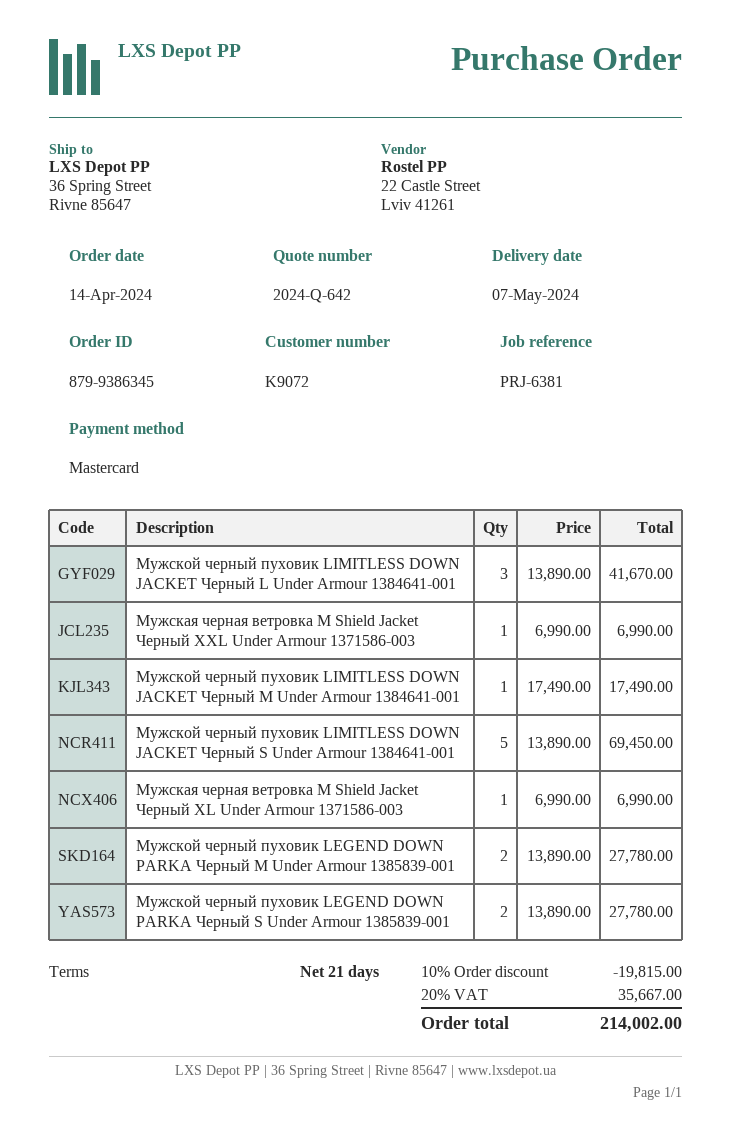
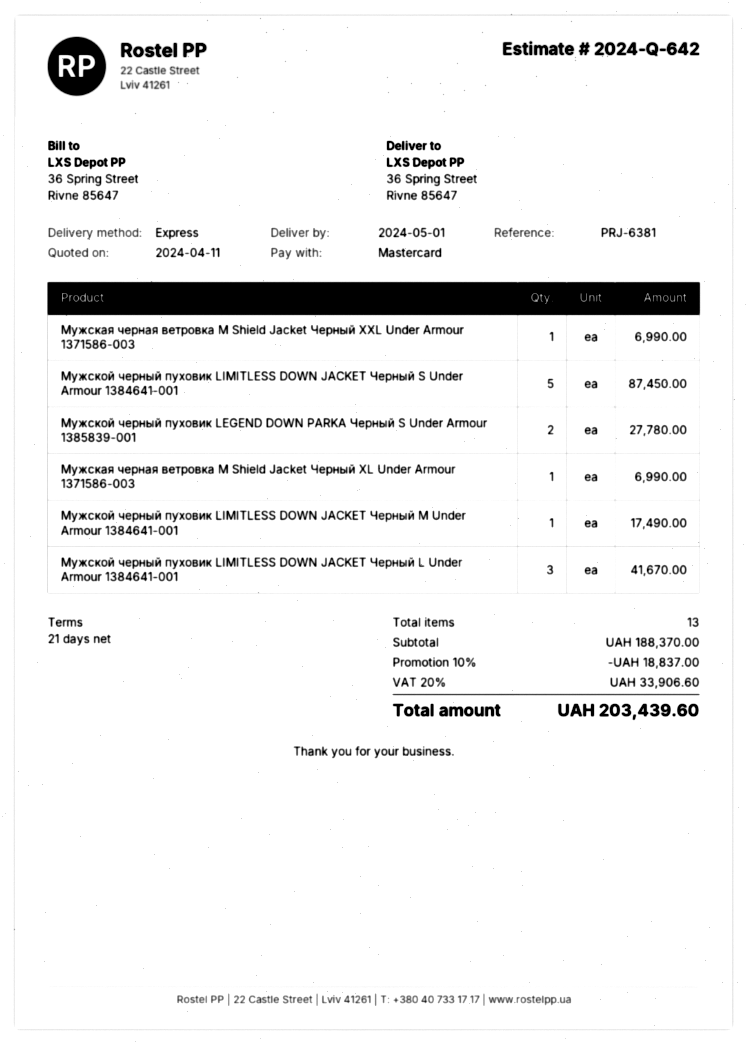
delivery date: 2024-05-07 -> 2024-05-01
Мужской черный пуховик LIMITLESS DOWN JACKET Черный S Under Armour 1384641-001: 5 for 69450.00 -> 5 for 87450.00
Мужской черный пуховик LEGEND DOWN PARKA Черный M Under Armour 1385839-001: 2 for 27780.00 -> none
discount: 10% = 19815.00 -> 10% = 18837.00
tax: 20% = 35667.00 -> 20% = 33906.60
total: 214002.00 -> 203439.60

